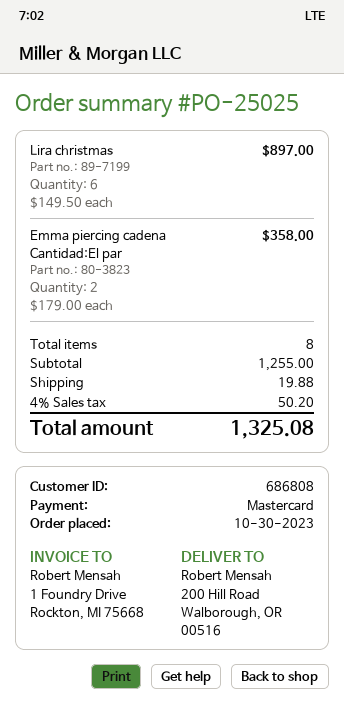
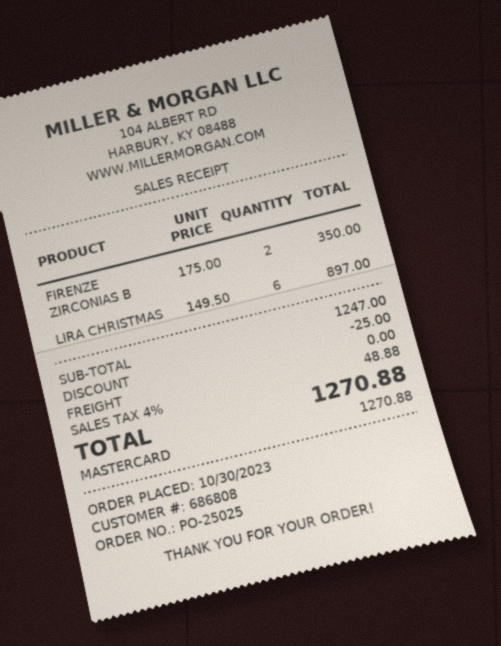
Emma piercing cadena Cantidad:El par: 2 x 179.00 = 358.00 -> none
FIRENZE ZIRCONIAS B: none -> 2 x 175.00 = 350.00
subtotal: 1255.00 -> 1247.00
discount: none -> 25.00
shipping: 19.88 -> 0.00
tax: 4% = 50.20 -> 4% = 48.88
total: 1325.08 -> 1270.88

